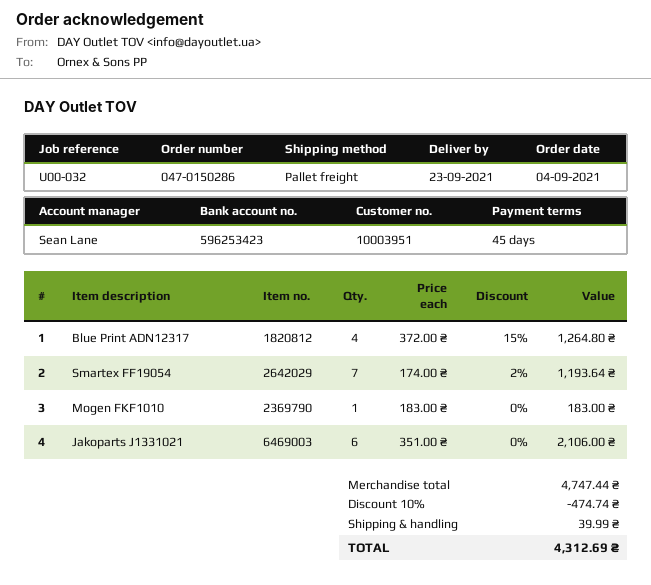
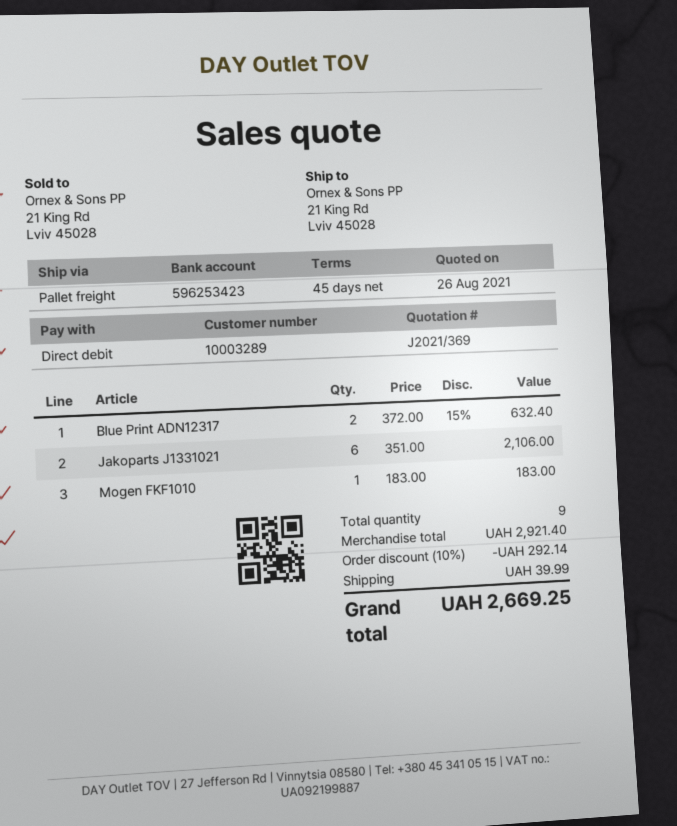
customer number: 10003951 -> 10003289
Blue Print ADN12317: 4 x 372.00 - 15% = 1264.80 -> 2 x 372.00 - 15% = 632.40
Smartex FF19054: 7 x 174.00 - 2% = 1193.64 -> none
subtotal: 4747.44 -> 2921.40
discount: 10% = 474.74 -> 10% = 292.14
total: 4312.69 -> 2669.25

